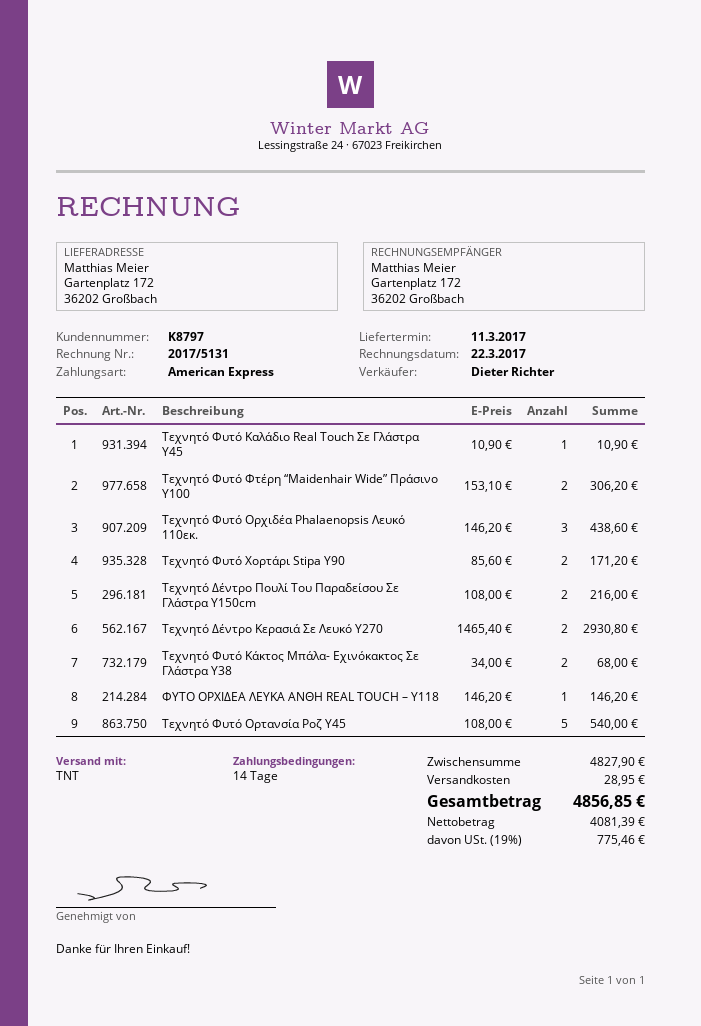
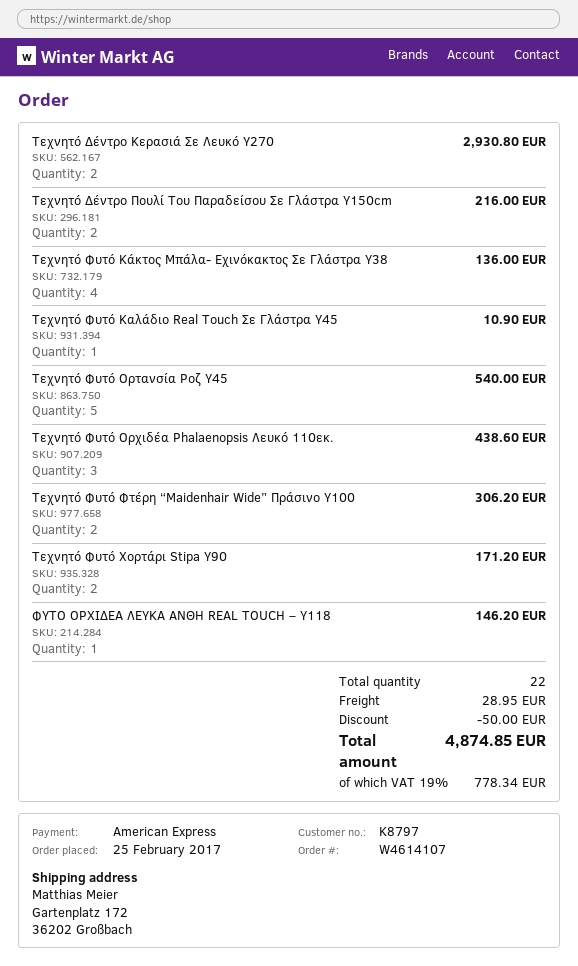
Τεχνητό Φυτό Κάκτος Μπάλα- Εχινόκακτος Σε Γλάστρα Υ38: 2 for 68.00 -> 4 for 136.00
discount: none -> 50.00
tax: 19% = 775.46 -> 19% = 778.34
total: 4856.85 -> 4874.85

